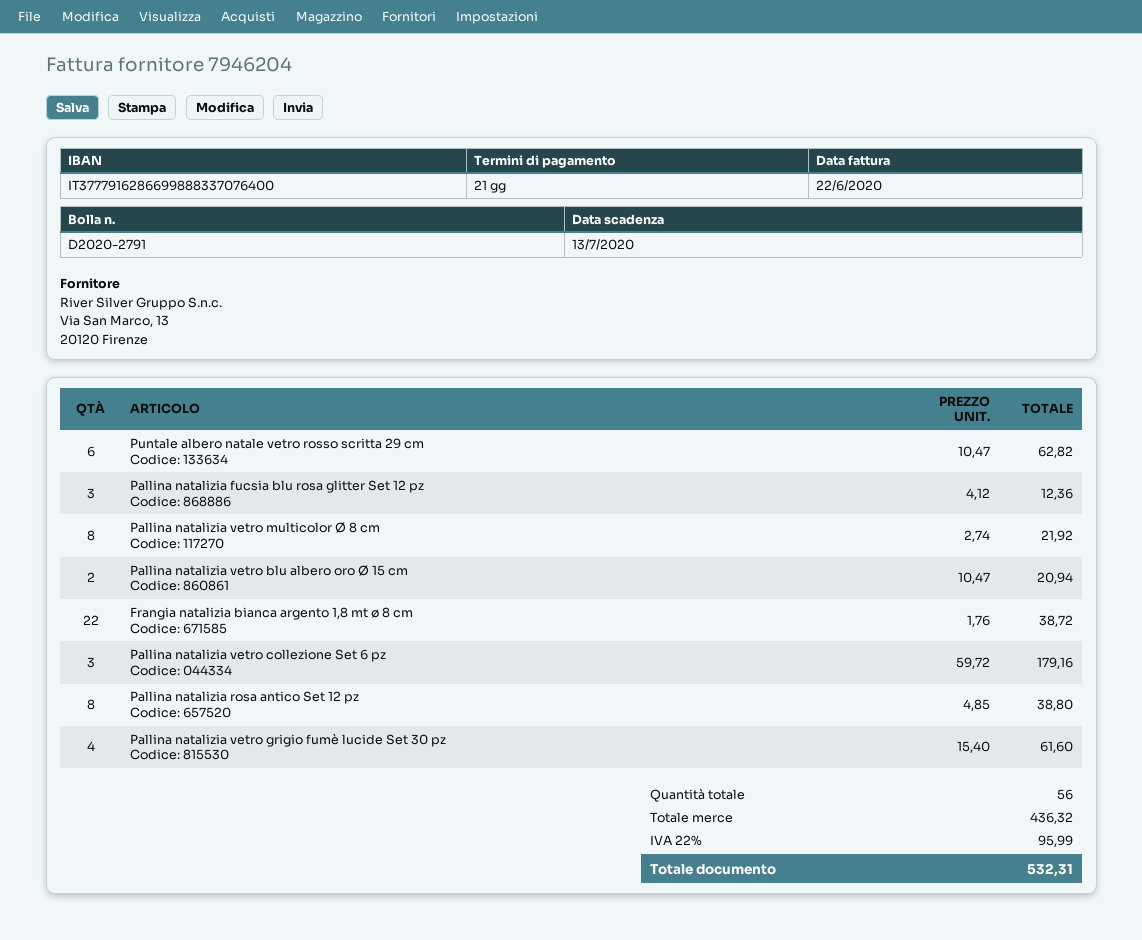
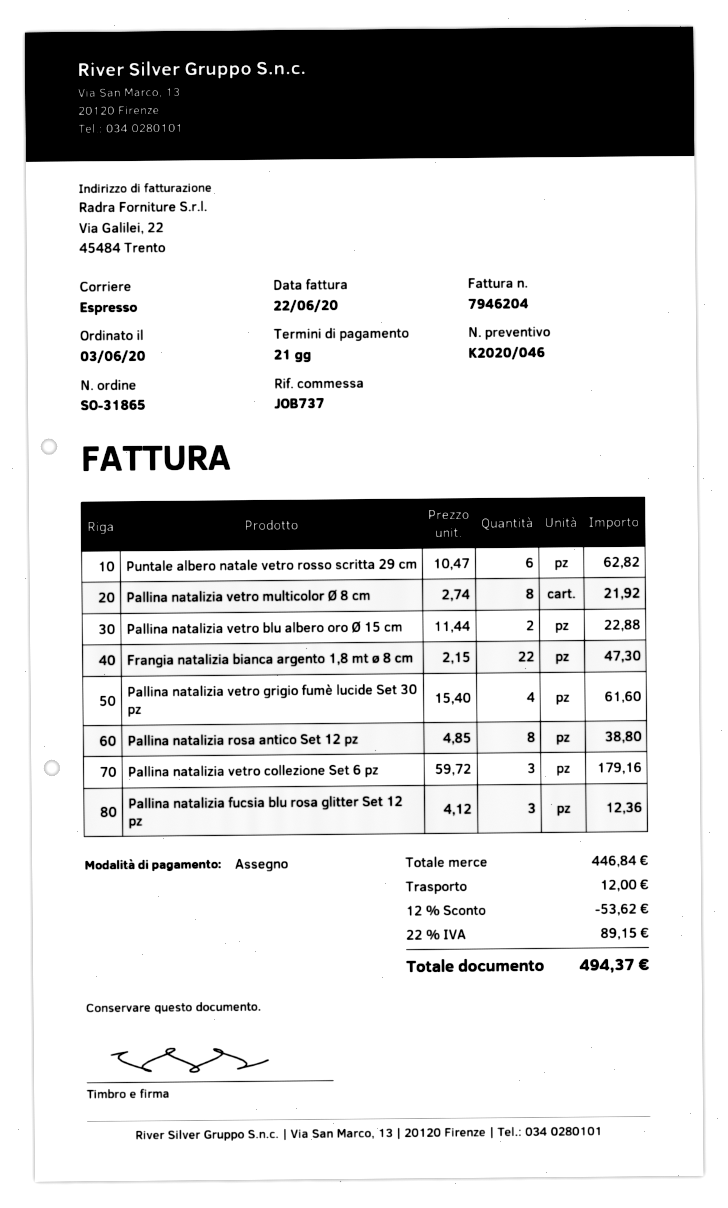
Pallina natalizia vetro blu albero oro Ø 15 cm: 2 x 10.47 = 20.94 -> 2 x 11.44 = 22.88
Frangia natalizia bianca argento 1,8 mt ø 8 cm: 22 x 1.76 = 38.72 -> 22 x 2.15 = 47.30
subtotal: 436.32 -> 446.84
discount: none -> 12% = 53.62
shipping: none -> 12.00
tax: 22% = 95.99 -> 22% = 89.15
total: 532.31 -> 494.37

